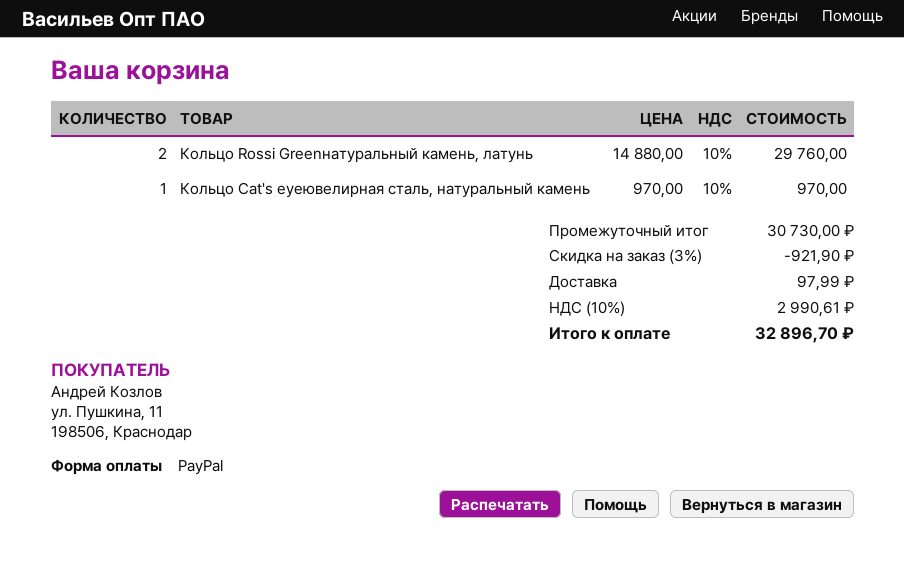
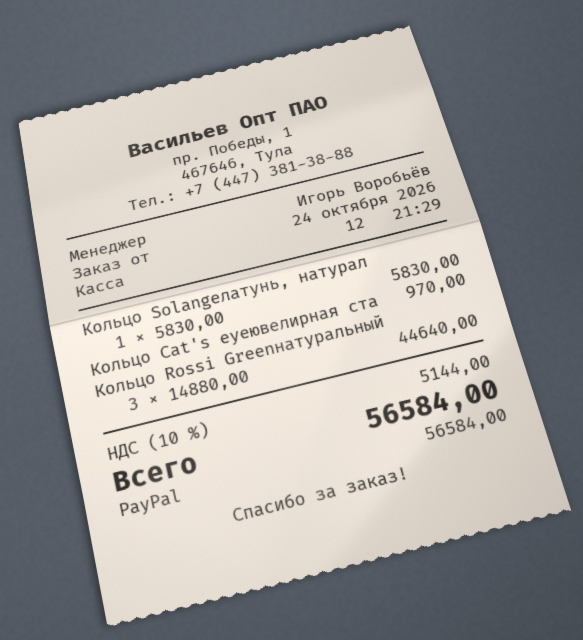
Кольцо Rossi Greenнатуральный камень, латунь: 2 x 14880.00 = 29760.00 -> 3 x 14880.00 = 44640.00
Кольцо Solangeлатунь, натурал: none -> 1 x 5830.00 = 5830.00
discount: 3% = 921.90 -> none
shipping: 97.99 -> none
tax: 10% = 2990.61 -> 10% = 5144.00
total: 32896.70 -> 56584.00

